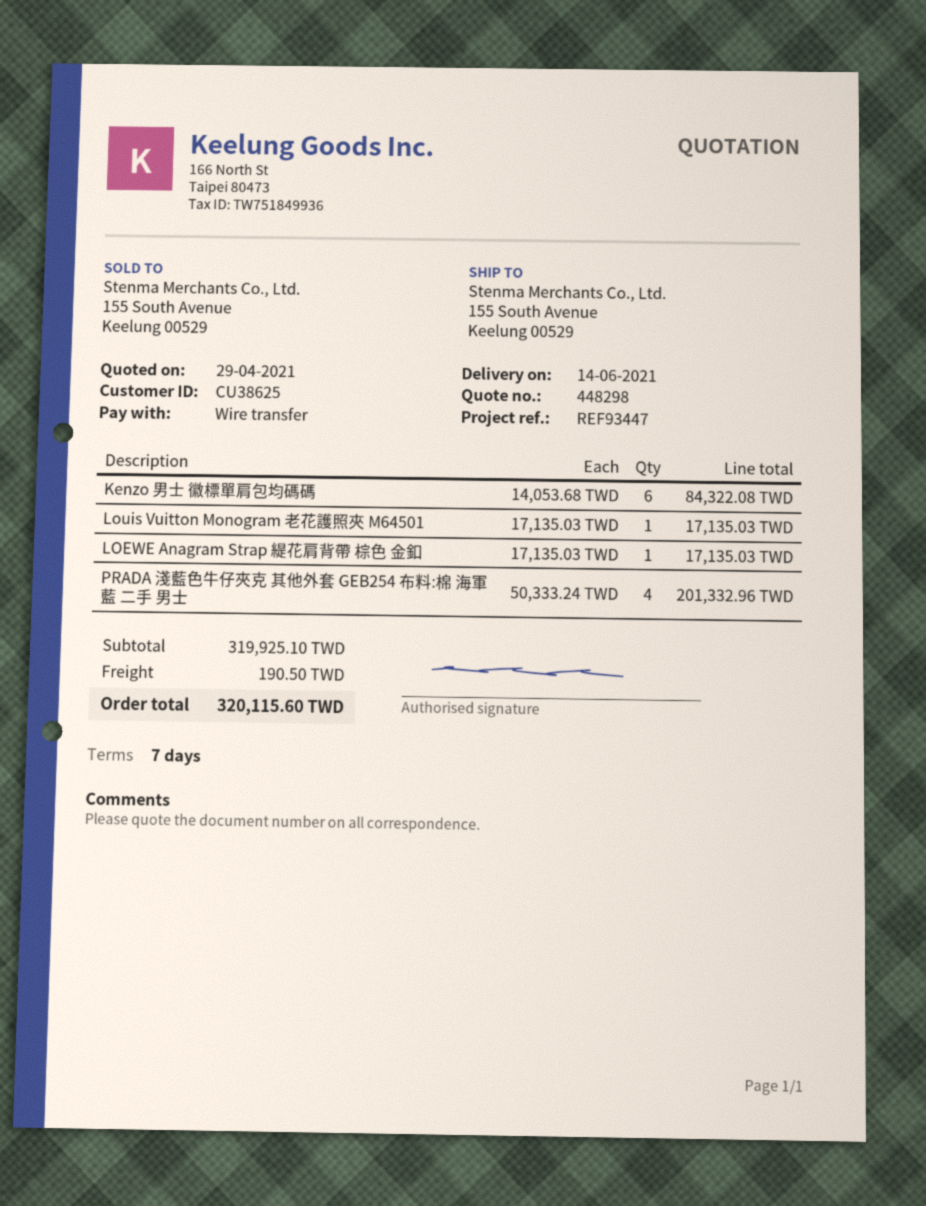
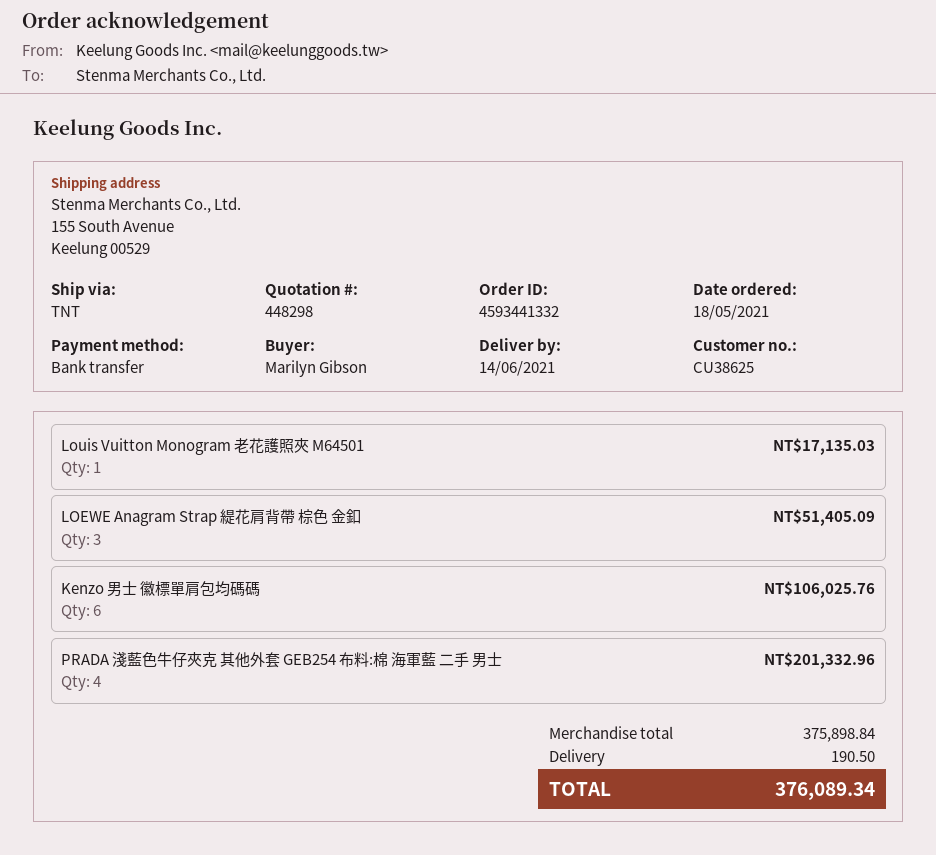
Kenzo 男士 徽標單肩包均碼碼: 6 for 84322.08 -> 6 for 106025.76
LOEWE Anagram Strap 緹花肩背帶 棕色 金釦: 1 for 17135.03 -> 3 for 51405.09
subtotal: 319925.10 -> 375898.84
total: 320115.60 -> 376089.34

